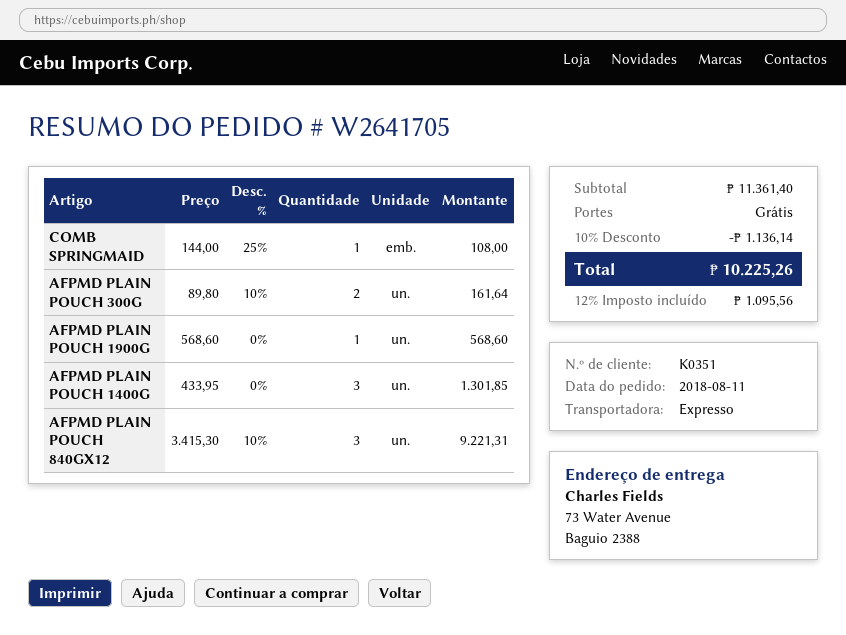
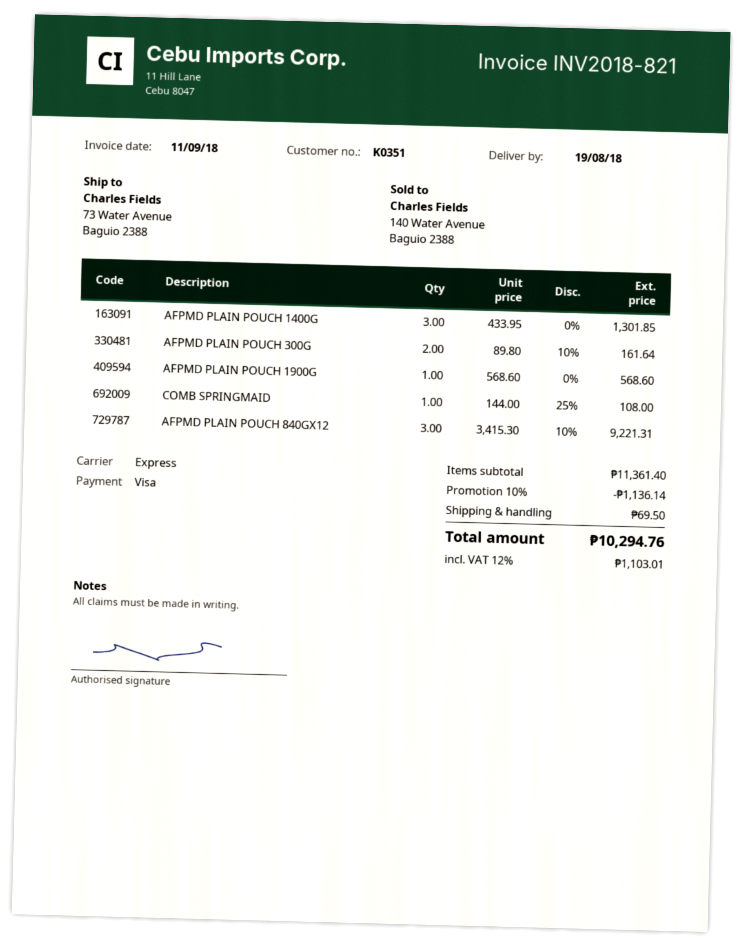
shipping: 0.00 -> 69.50
tax: 12% = 1095.56 -> 12% = 1103.01
total: 10225.26 -> 10294.76

